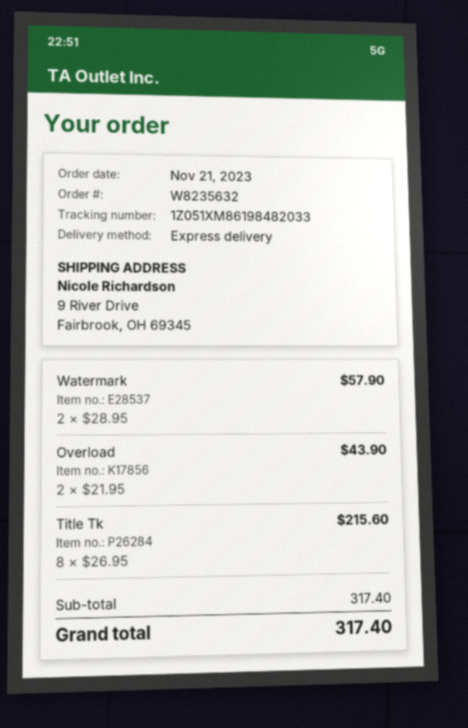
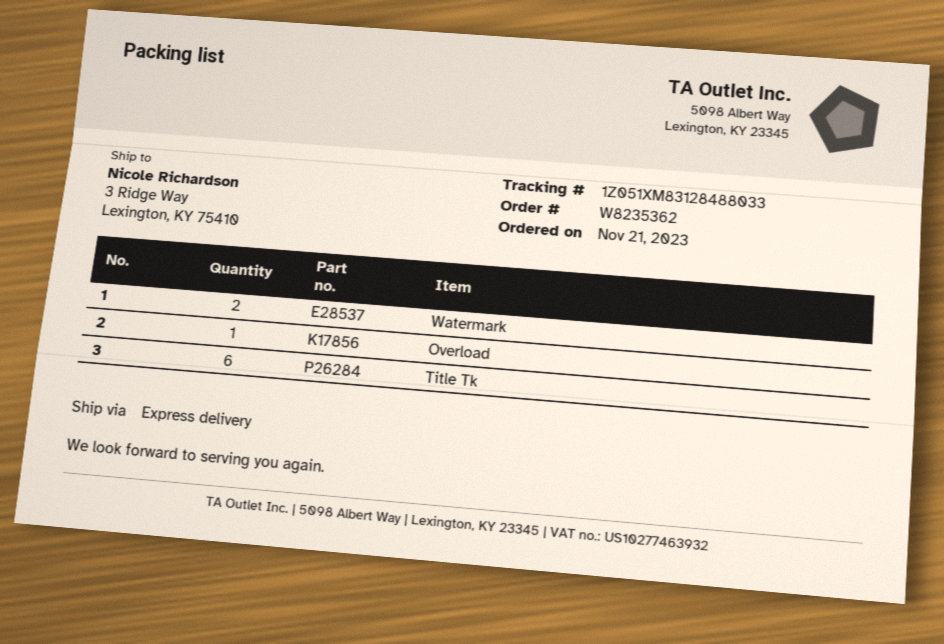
order number: W8235632 -> W8235362
tracking number: 1Z051XM86198482033 -> 1Z051XM83128488033
ship to: 9 River Drive, Fairbrook, OH 69345 -> 3 Ridge Way, Lexington, KY 75410
Overload: 2 -> 1
Title Tk: 8 -> 6

